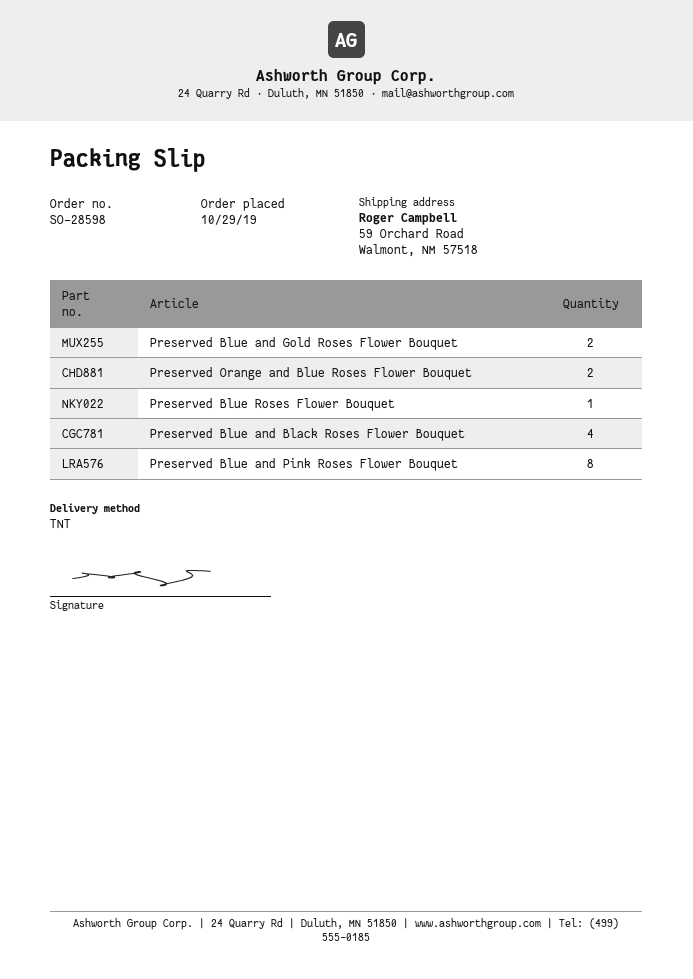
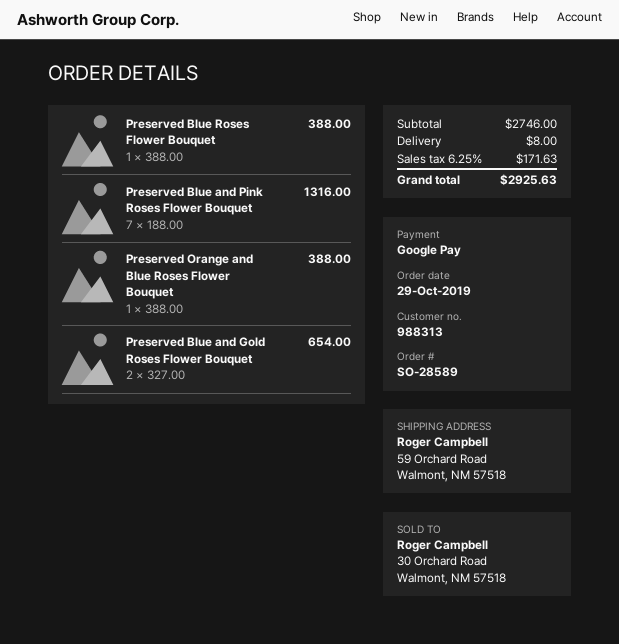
order number: SO-28598 -> SO-28589
Preserved Orange and Blue Roses Flower Bouquet: 2 -> 1
Preserved Blue and Black Roses Flower Bouquet: 4 -> none
Preserved Blue and Pink Roses Flower Bouquet: 8 -> 7

